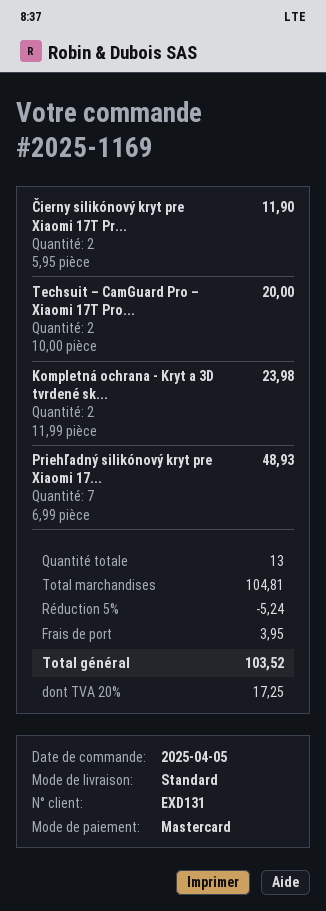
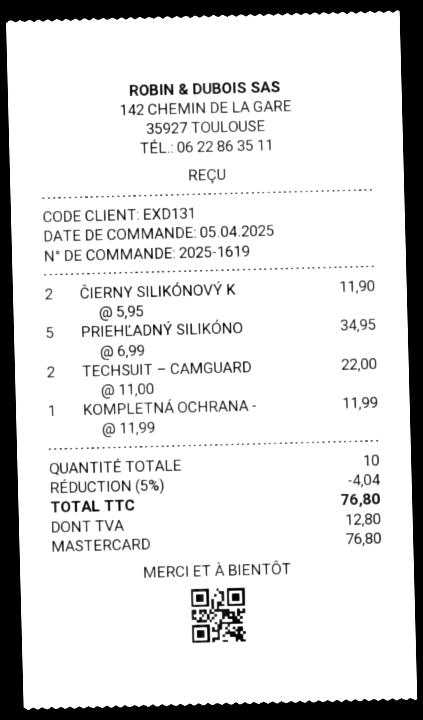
order number: 2025-1169 -> 2025-1619
Techsuit – CamGuard Pro – Xiaomi 17T Pro...: 2 x 10.00 = 20.00 -> 2 x 11.00 = 22.00
Kompletná ochrana - Kryt a 3D tvrdené sk...: 2 x 11.99 = 23.98 -> 1 x 11.99 = 11.99
Priehľadný silikónový kryt pre Xiaomi 17...: 7 x 6.99 = 48.93 -> 5 x 6.99 = 34.95
total quantity: 13 -> 10
discount: 5% = 5.24 -> 5% = 4.04
shipping: 3.95 -> none
tax: 17.25 -> 12.80
total: 103.52 -> 76.80

